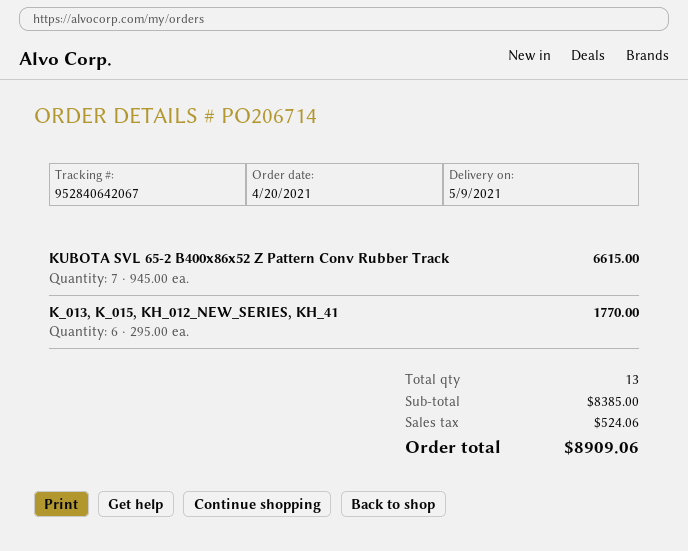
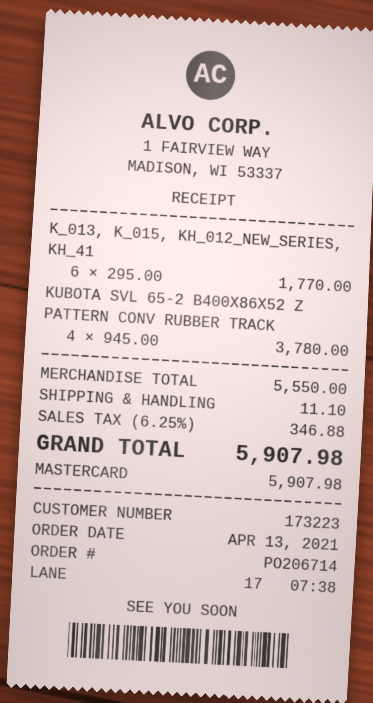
order date: 2021-04-20 -> 2021-04-13
KUBOTA SVL 65-2 B400x86x52 Z Pattern Conv Rubber Track: 7 x 945.00 = 6615.00 -> 4 x 945.00 = 3780.00
subtotal: 8385.00 -> 5550.00
shipping: none -> 11.10
tax: 524.06 -> 346.88
total: 8909.06 -> 5907.98

